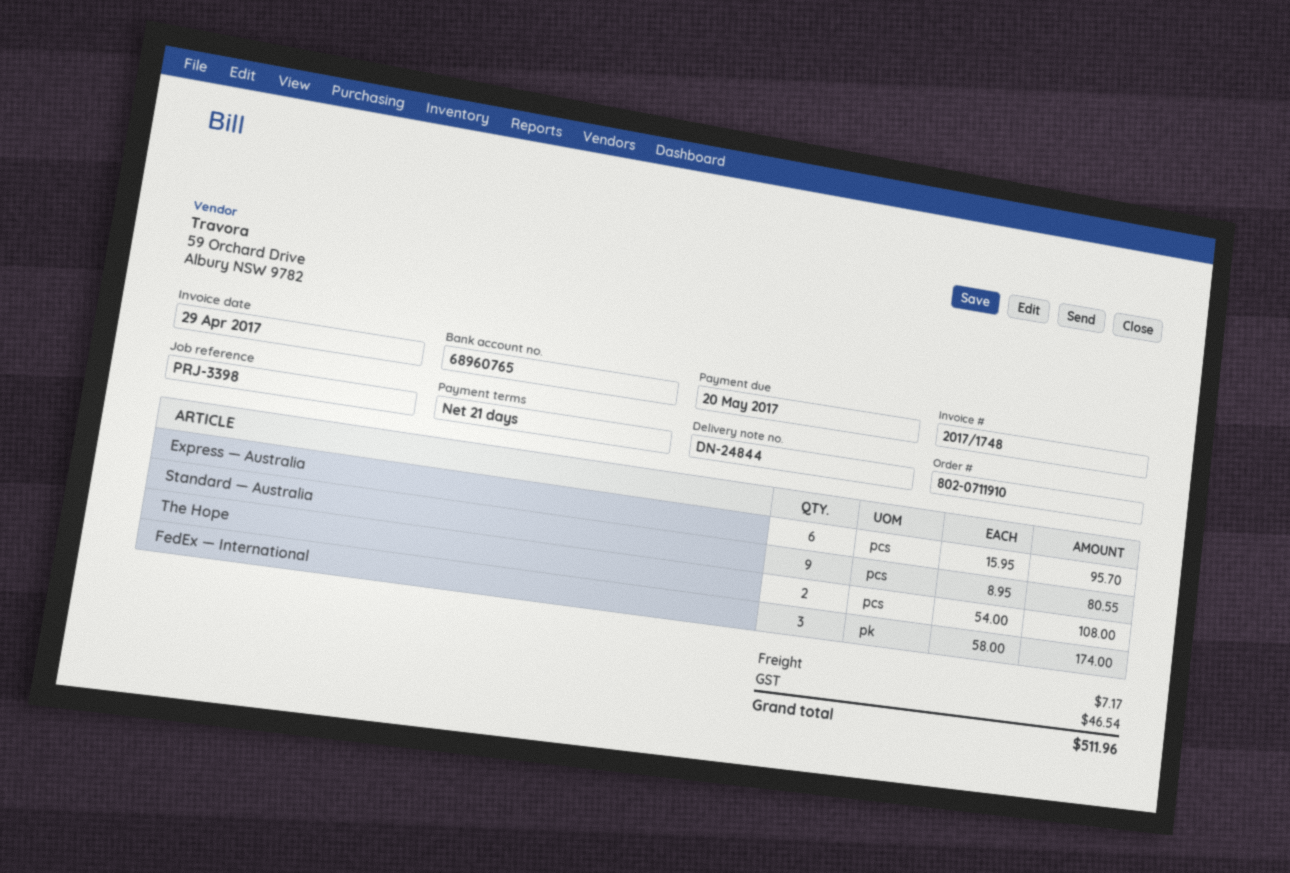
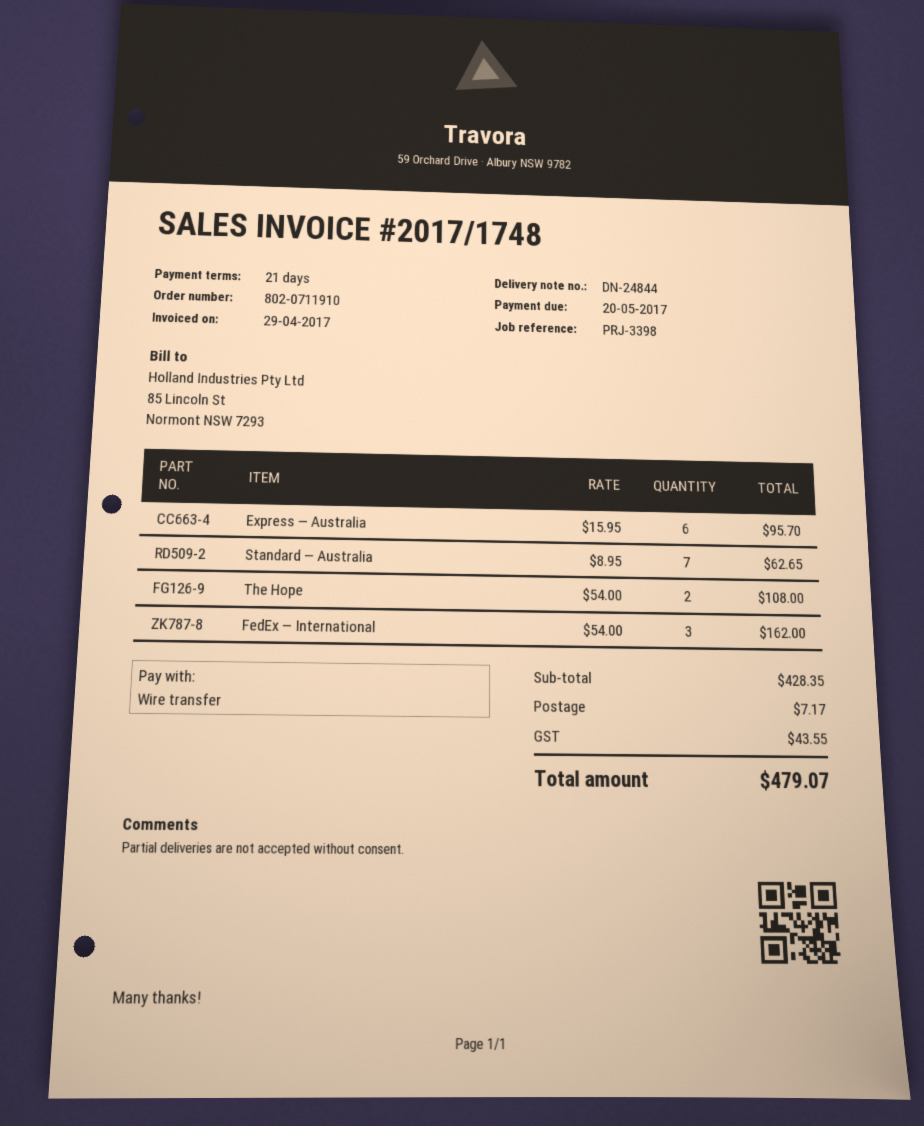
Standard — Australia: 9 x 8.95 = 80.55 -> 7 x 8.95 = 62.65
FedEx — International: 3 x 58.00 = 174.00 -> 3 x 54.00 = 162.00
tax: 46.54 -> 43.55
total: 511.96 -> 479.07

